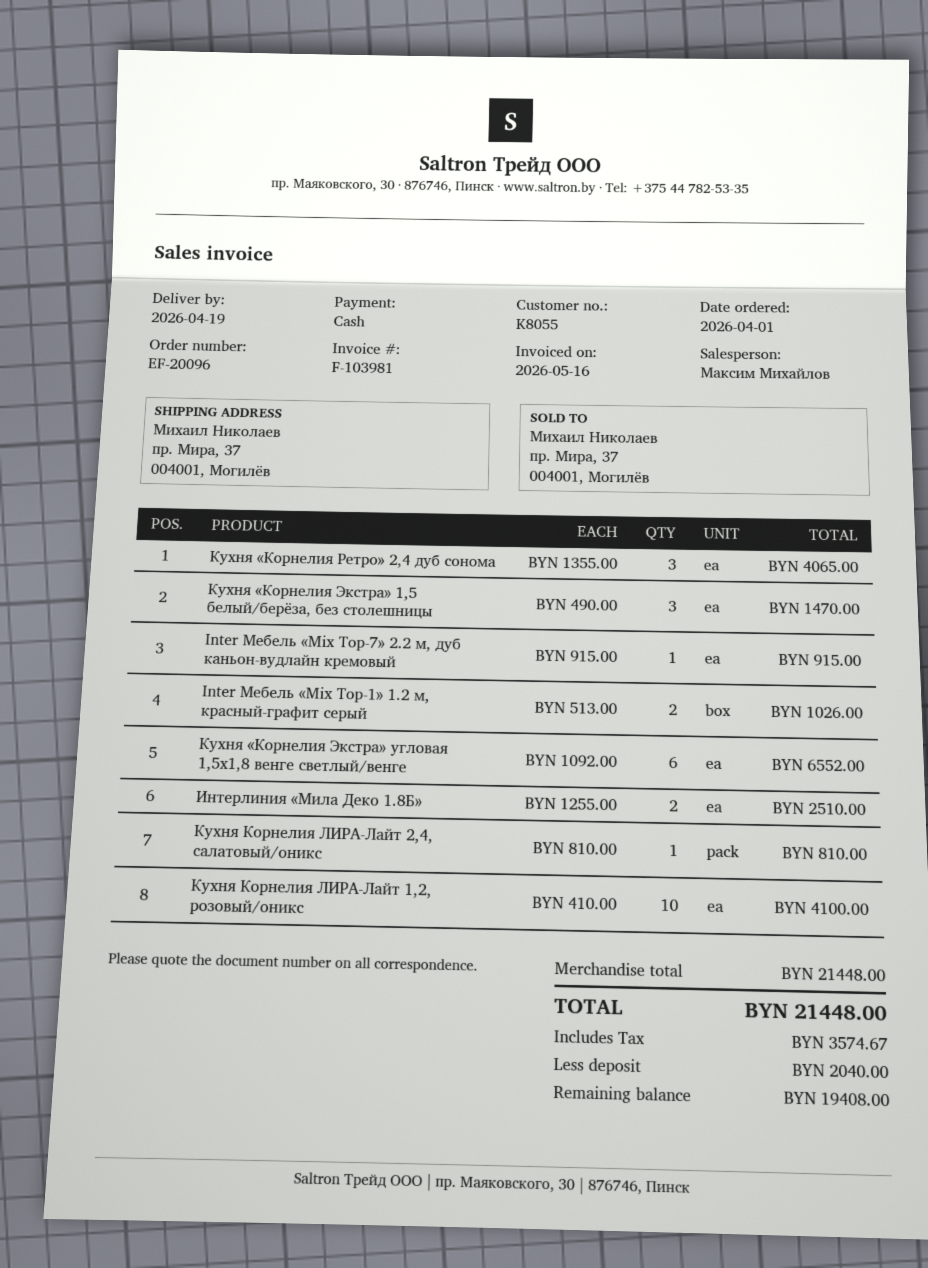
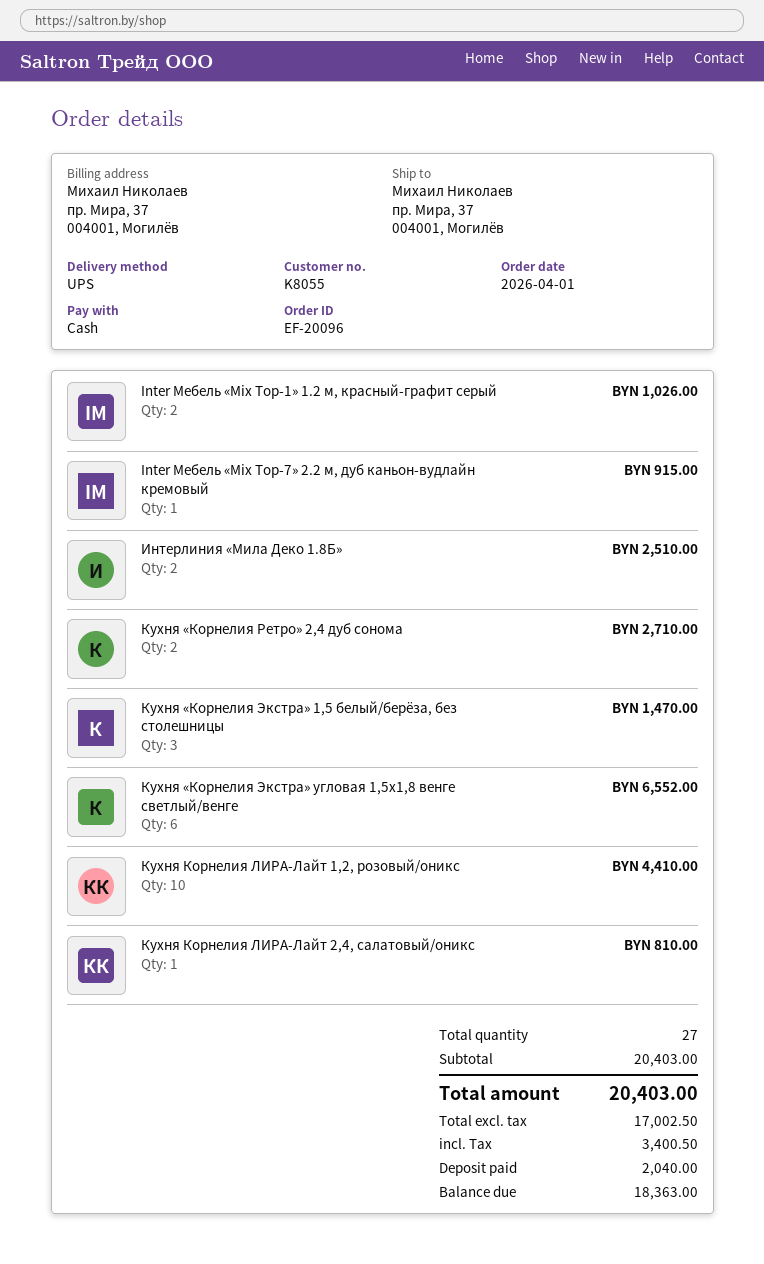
Кухня «Корнелия Ретро» 2,4 дуб сонома: 3 for 4065.00 -> 2 for 2710.00
Кухня Корнелия ЛИРА-Лайт 1,2, розовый/оникс: 10 for 4100.00 -> 10 for 4410.00
subtotal: 21448.00 -> 20403.00
tax: 3574.67 -> 3400.50
total: 21448.00 -> 20403.00
balance: 19408.00 -> 18363.00

